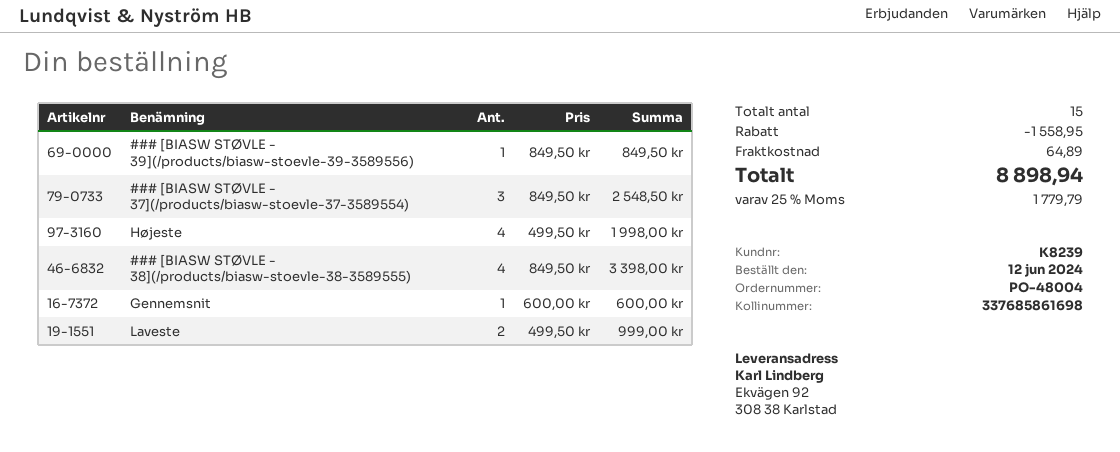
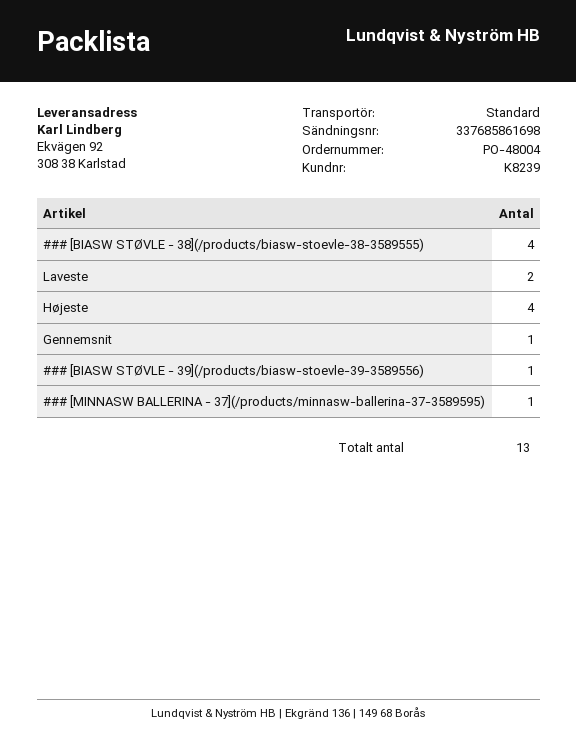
### [BIASW STØVLE - 37](/products/biasw-stoevle-37-3589554): 3 -> none
### [MINNASW BALLERINA - 37](/products/minnasw-ballerina-37-3589595): none -> 1
total quantity: 15 -> 13

